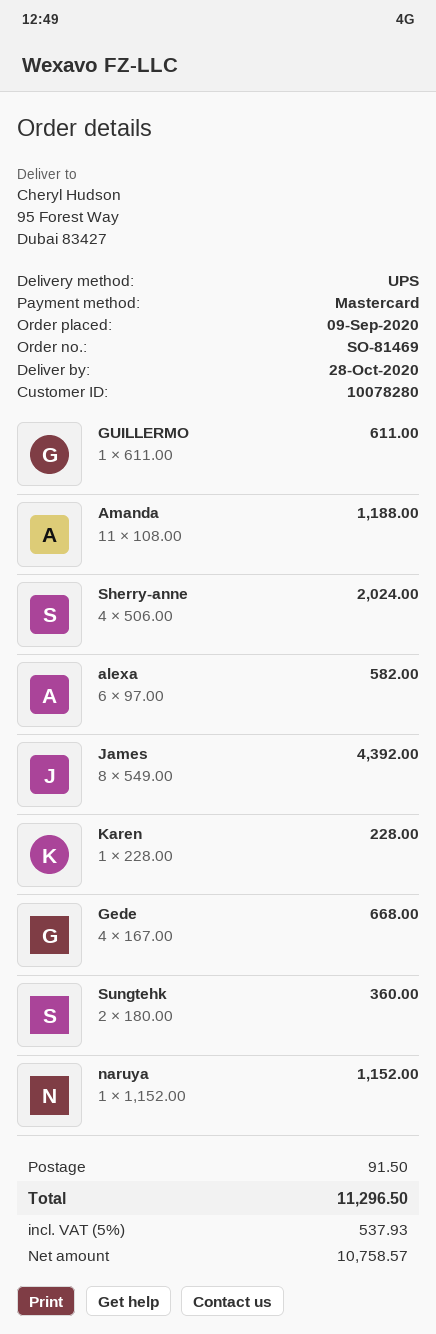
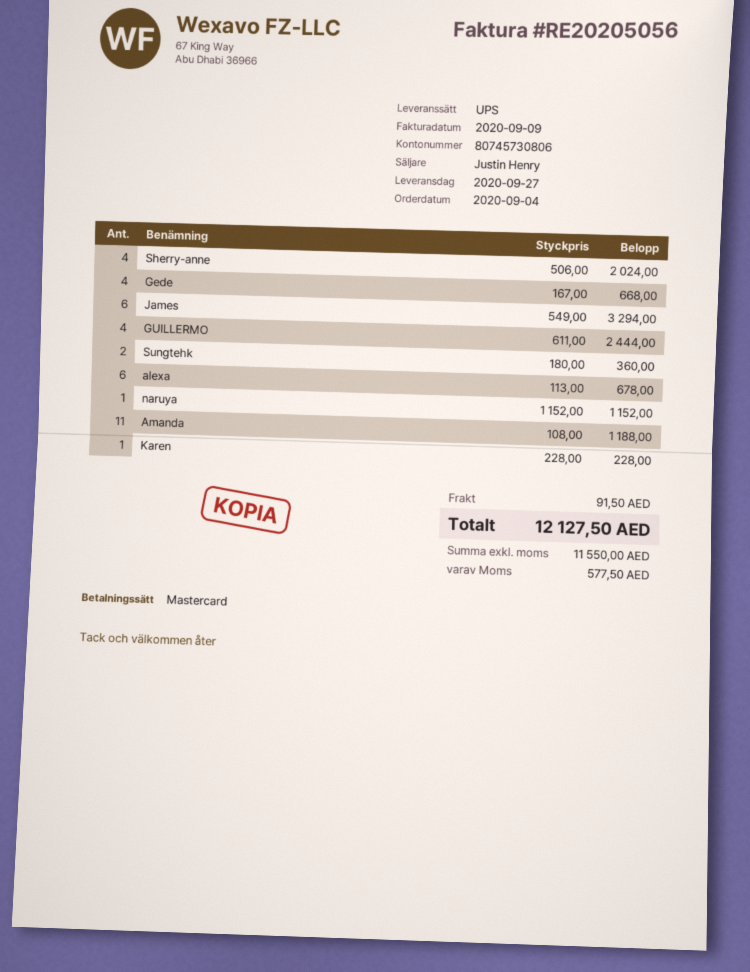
order date: 2020-09-09 -> 2020-09-04
delivery date: 2020-10-28 -> 2020-09-27
GUILLERMO: 1 x 611.00 = 611.00 -> 4 x 611.00 = 2444.00
alexa: 6 x 97.00 = 582.00 -> 6 x 113.00 = 678.00
James: 8 x 549.00 = 4392.00 -> 6 x 549.00 = 3294.00
net: 10758.57 -> 11550.00
tax: 537.93 -> 577.50
total: 11296.50 -> 12127.50

